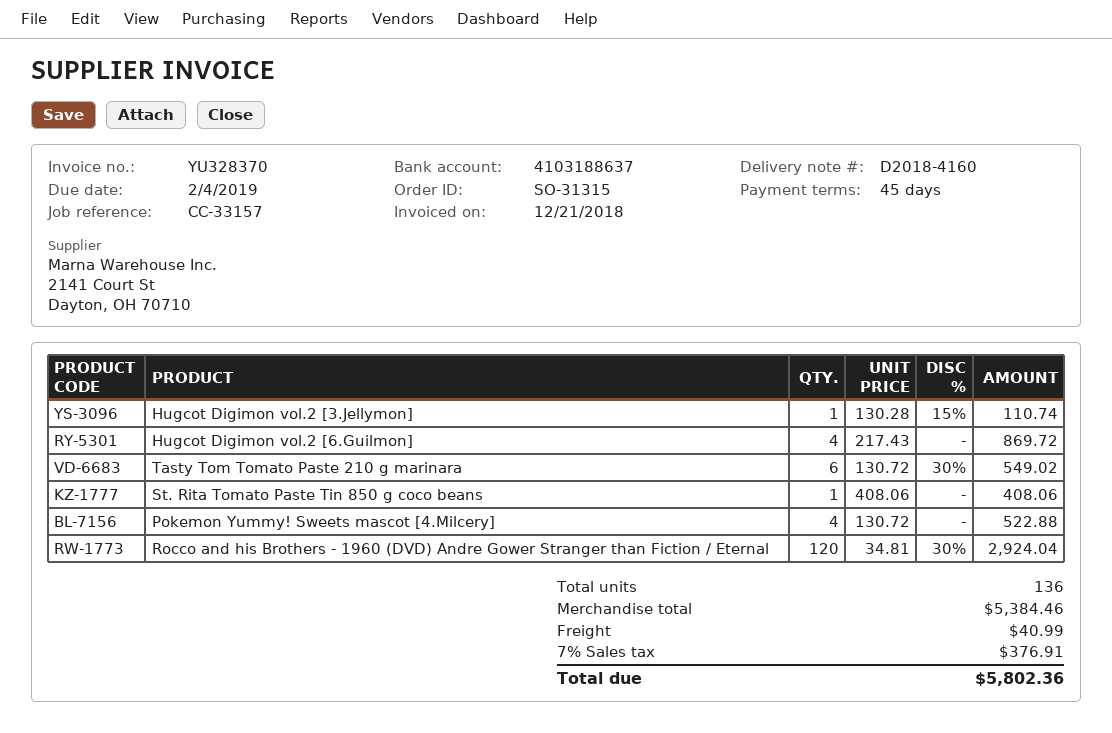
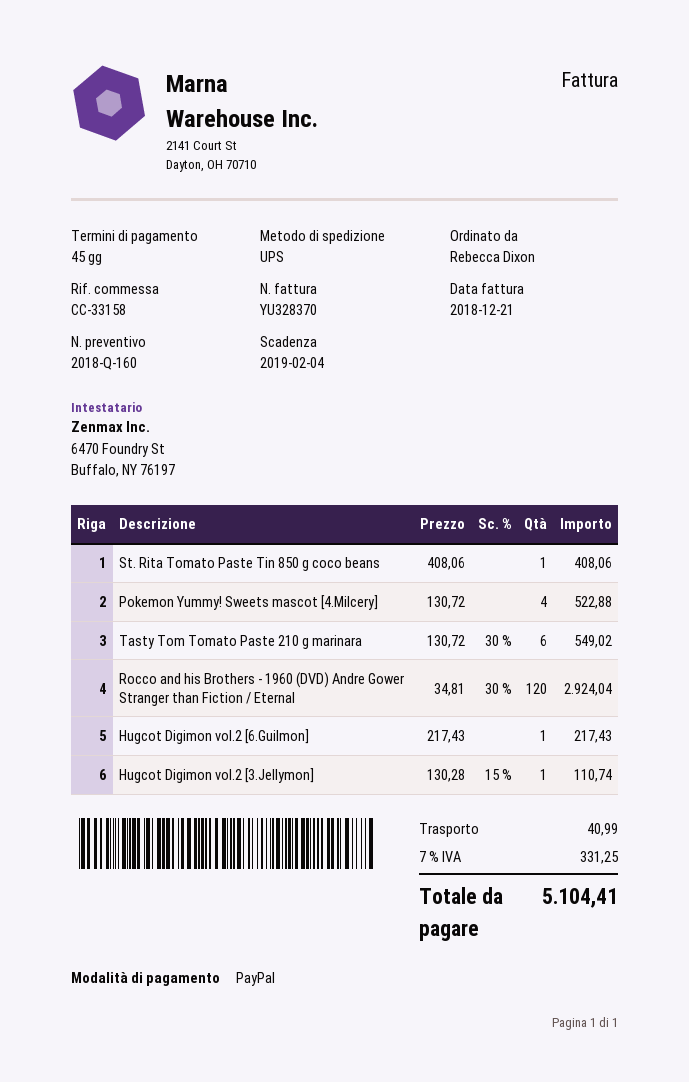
reference: CC-33157 -> CC-33158
Hugcot Digimon vol.2 [6.Guilmon]: 4 x 217.43 = 869.72 -> 1 x 217.43 = 217.43
tax: 7% = 376.91 -> 7% = 331.25
total: 5802.36 -> 5104.41

